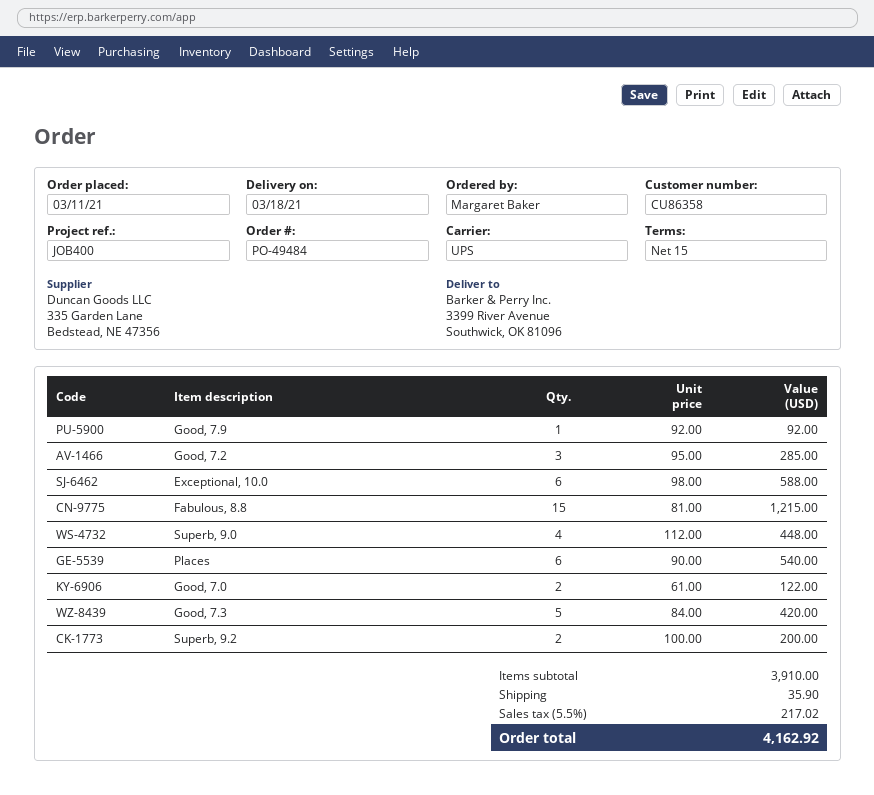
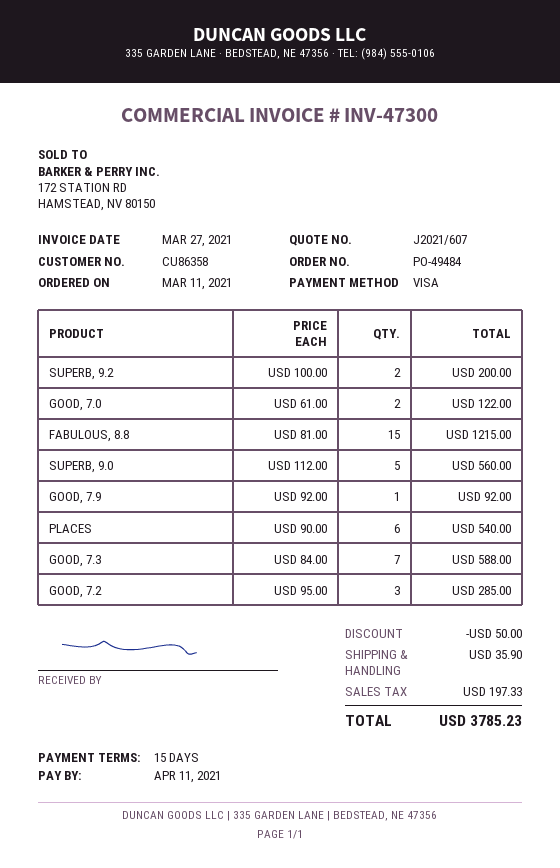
Exceptional, 10.0: 6 x 98.00 = 588.00 -> none
Superb, 9.0: 4 x 112.00 = 448.00 -> 5 x 112.00 = 560.00
Good, 7.3: 5 x 84.00 = 420.00 -> 7 x 84.00 = 588.00
discount: none -> 50.00
tax: 217.02 -> 197.33
total: 4162.92 -> 3785.23

